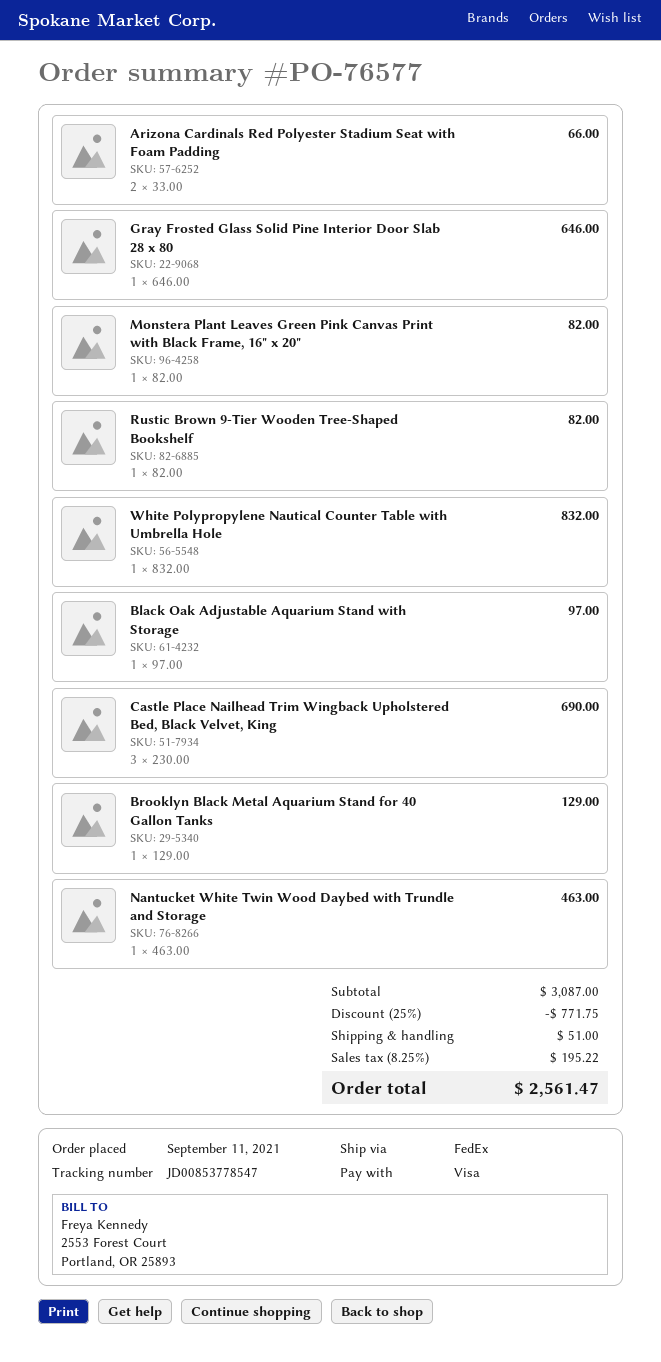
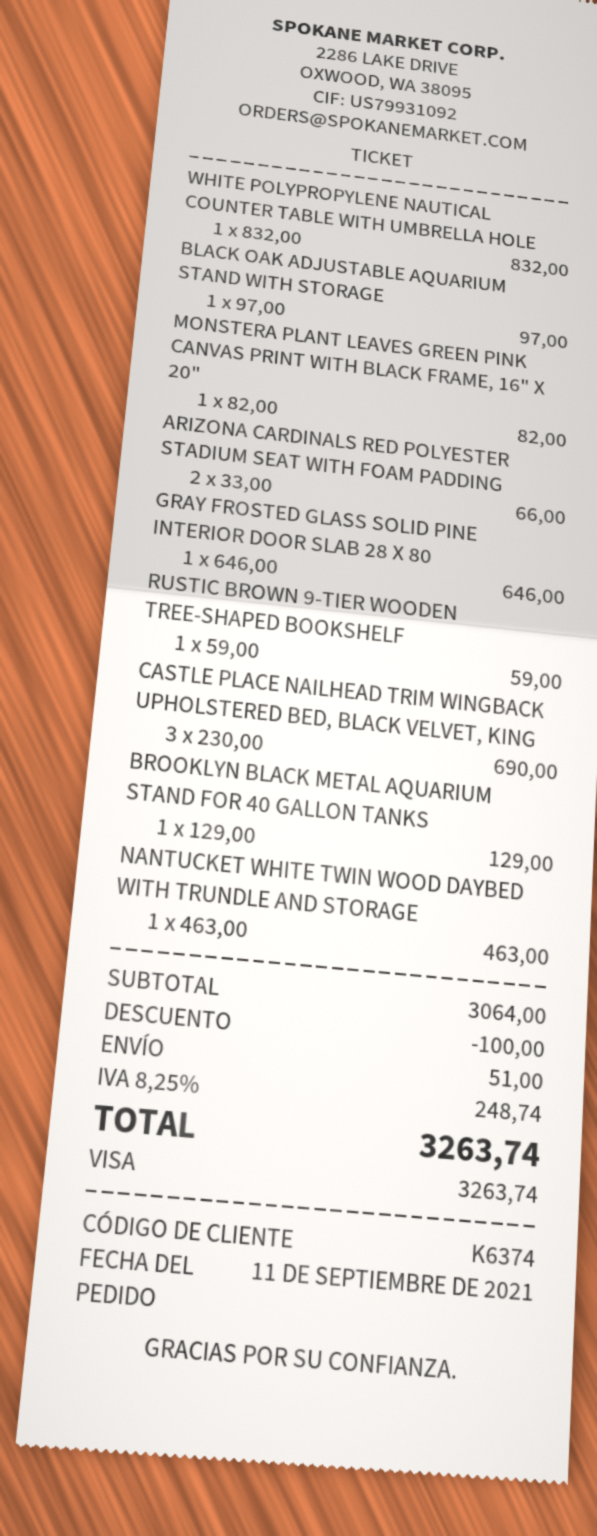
Rustic Brown 9-Tier Wooden Tree-Shaped Bookshelf: 1 x 82.00 = 82.00 -> 1 x 59.00 = 59.00
subtotal: 3087.00 -> 3064.00
discount: 771.75 -> 100.00
tax: 8.25% = 195.22 -> 8.25% = 248.74
total: 2561.47 -> 3263.74

